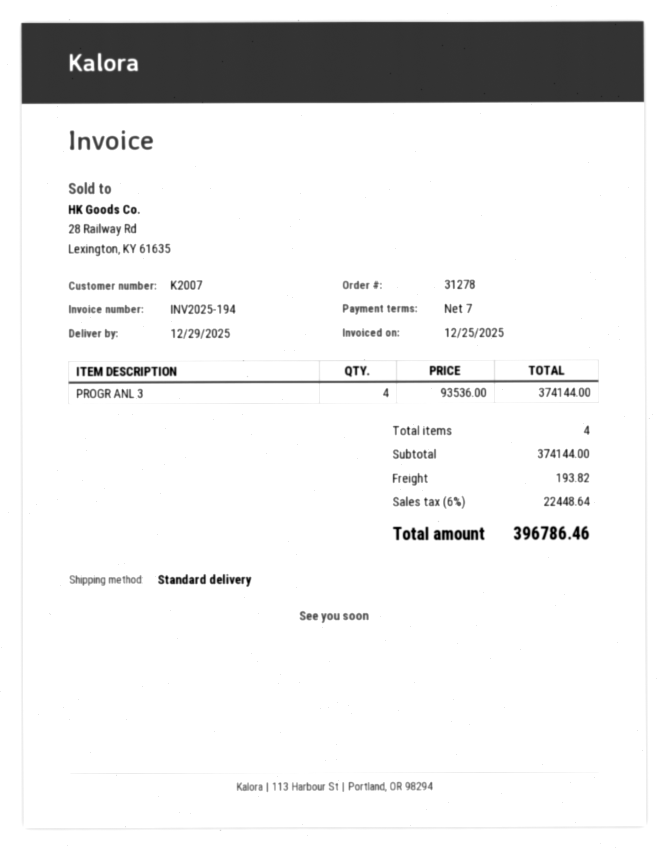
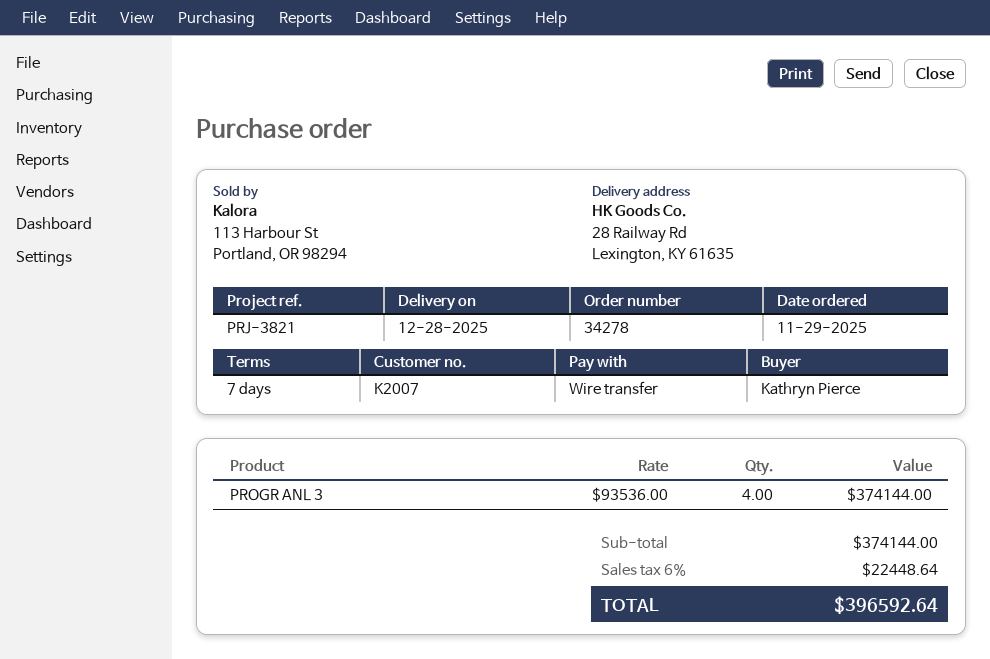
order number: 31278 -> 34278
delivery date: 2025-12-29 -> 2025-12-28
shipping: 193.82 -> none
total: 396786.46 -> 396592.64

